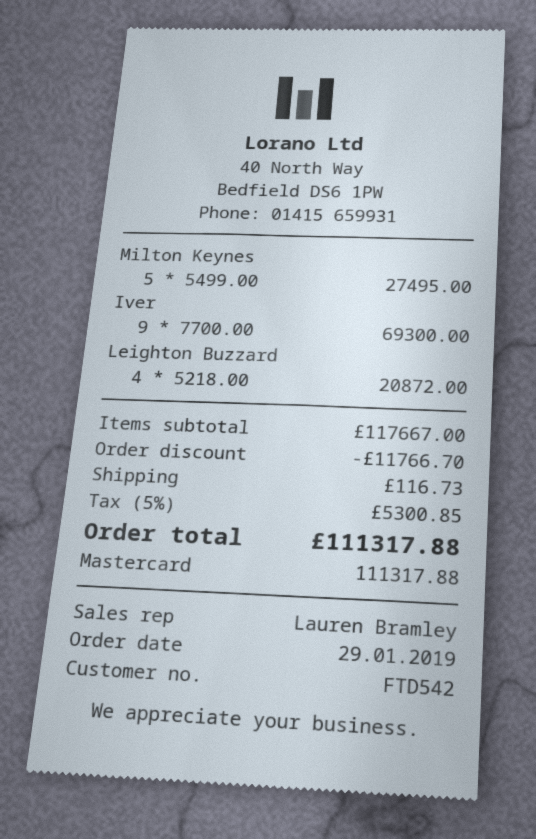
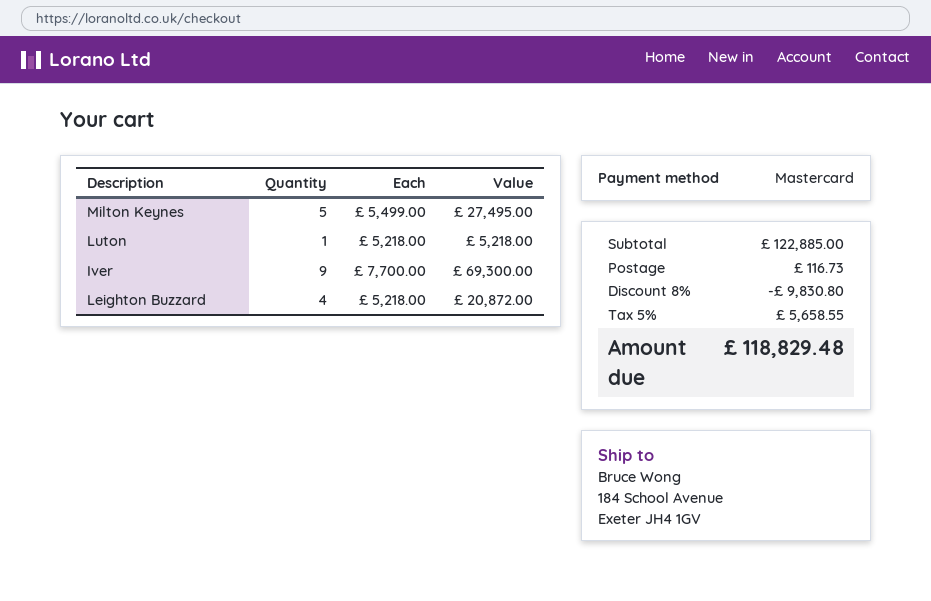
Luton: none -> 1 x 5218.00 = 5218.00
subtotal: 117667.00 -> 122885.00
discount: 11766.70 -> 9830.80
tax: 5% = 5300.85 -> 5% = 5658.55
total: 111317.88 -> 118829.48

